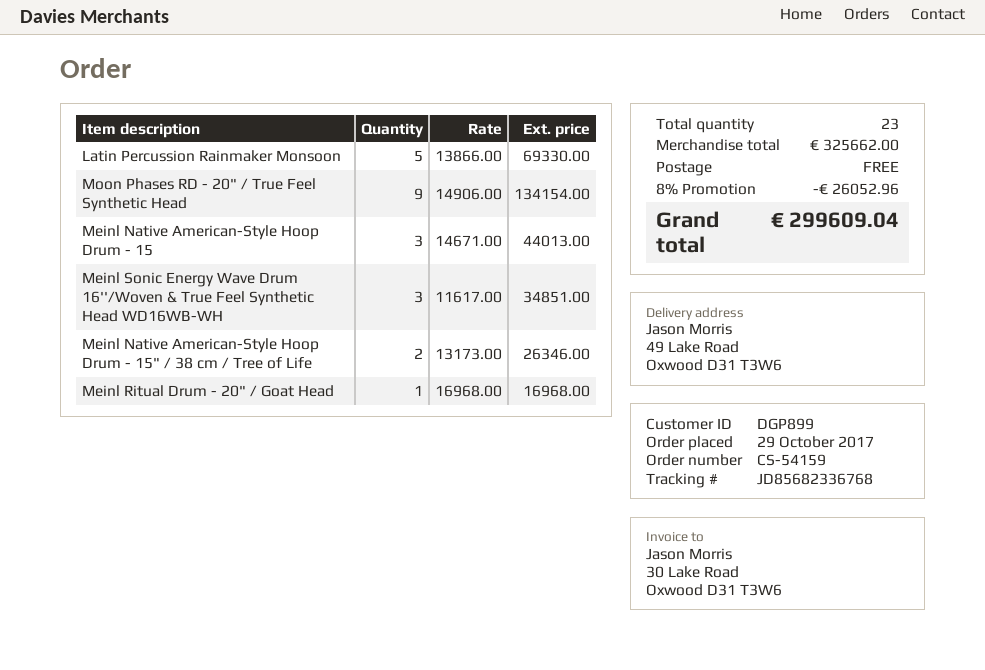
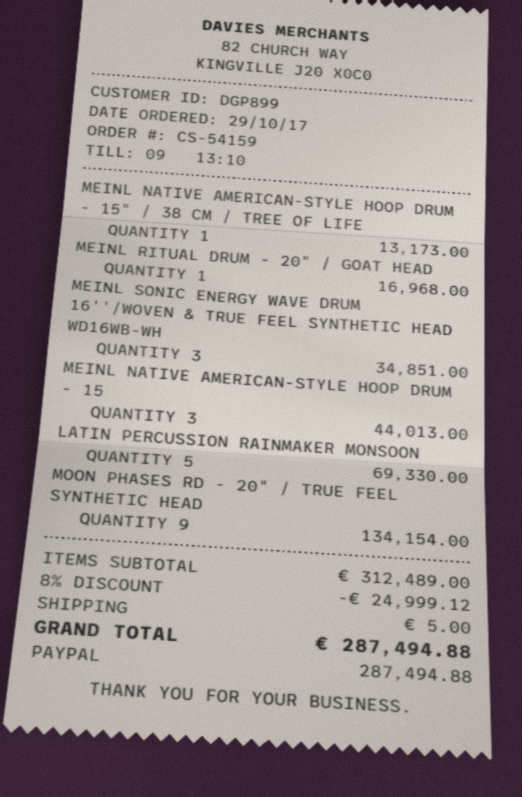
Meinl Native American-Style Hoop Drum - 15" / 38 cm / Tree of Life: 2 for 26346.00 -> 1 for 13173.00
subtotal: 325662.00 -> 312489.00
discount: 8% = 26052.96 -> 8% = 24999.12
shipping: 0.00 -> 5.00
total: 299609.04 -> 287494.88

